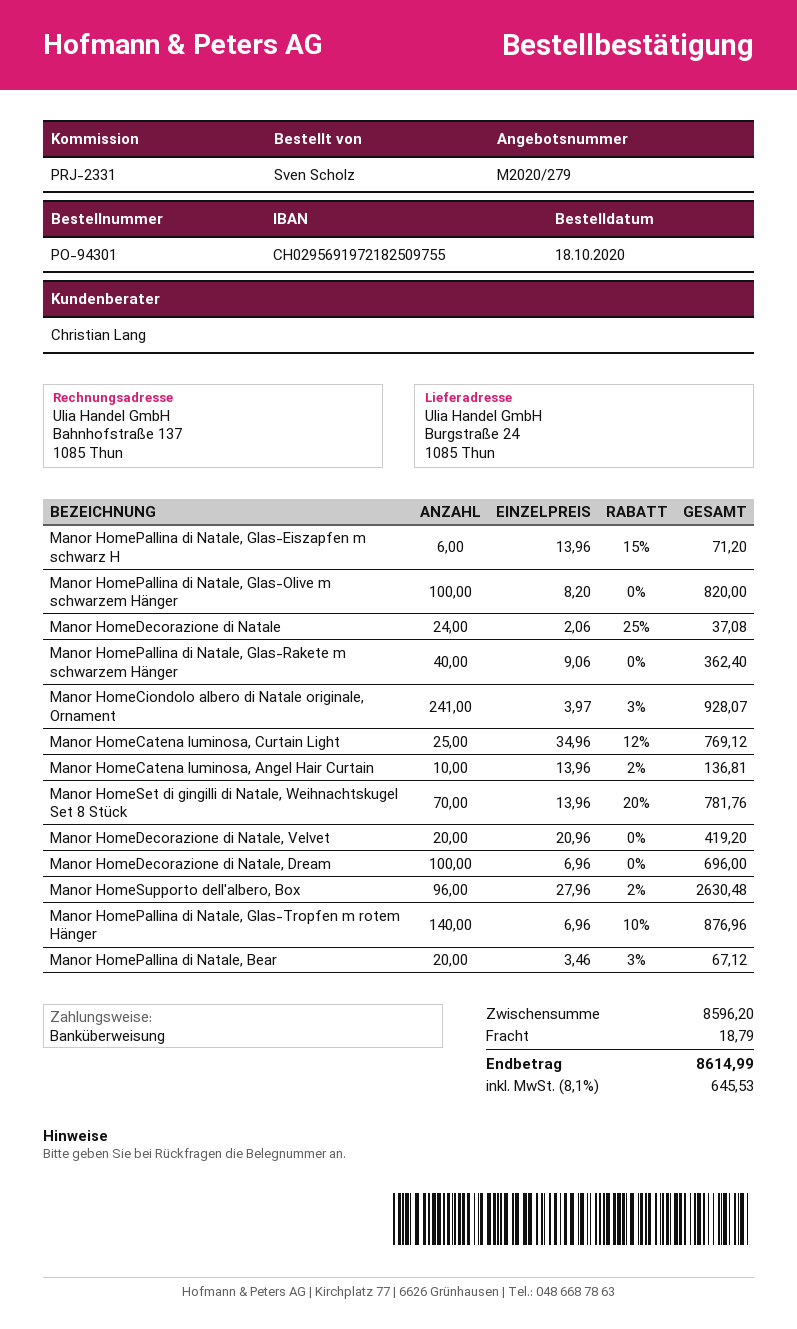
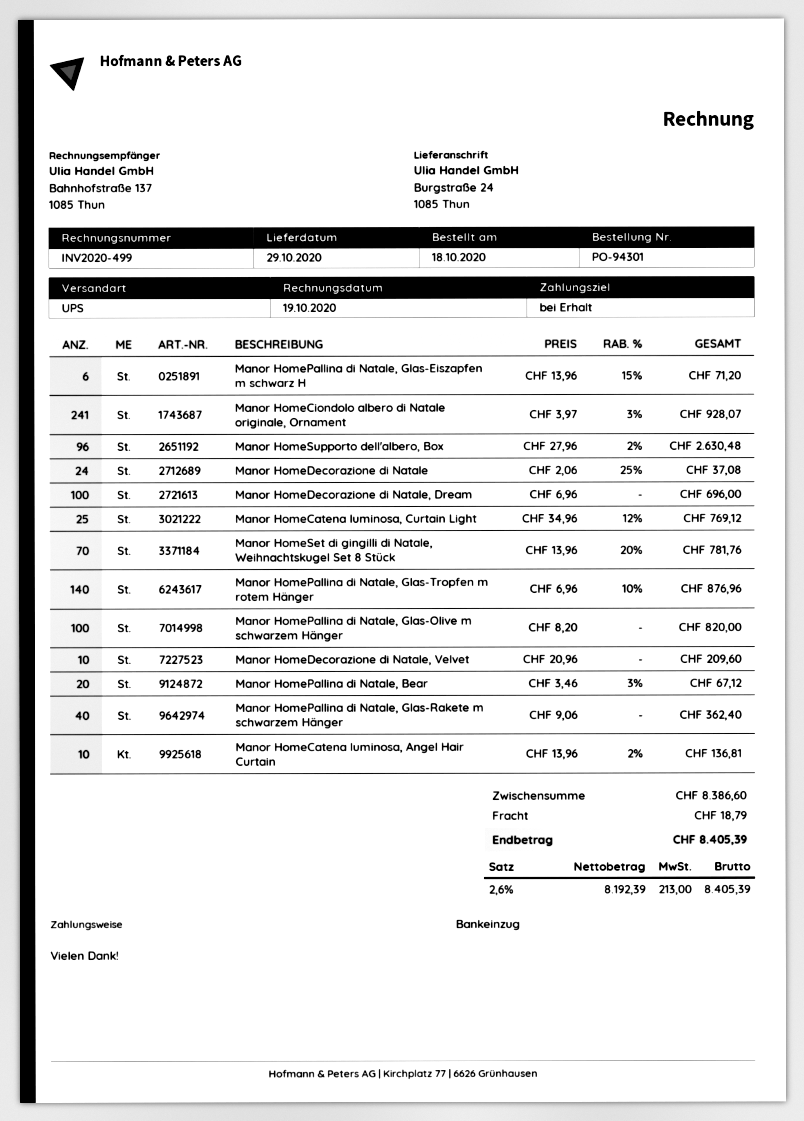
payment method: bank transfer -> direct debit
Manor HomeDecorazione di Natale, Velvet: 20 x 20.96 = 419.20 -> 10 x 20.96 = 209.60
subtotal: 8596.20 -> 8386.60
tax: 8.1% = 645.53 -> 2.6% = 213.00
total: 8614.99 -> 8405.39

